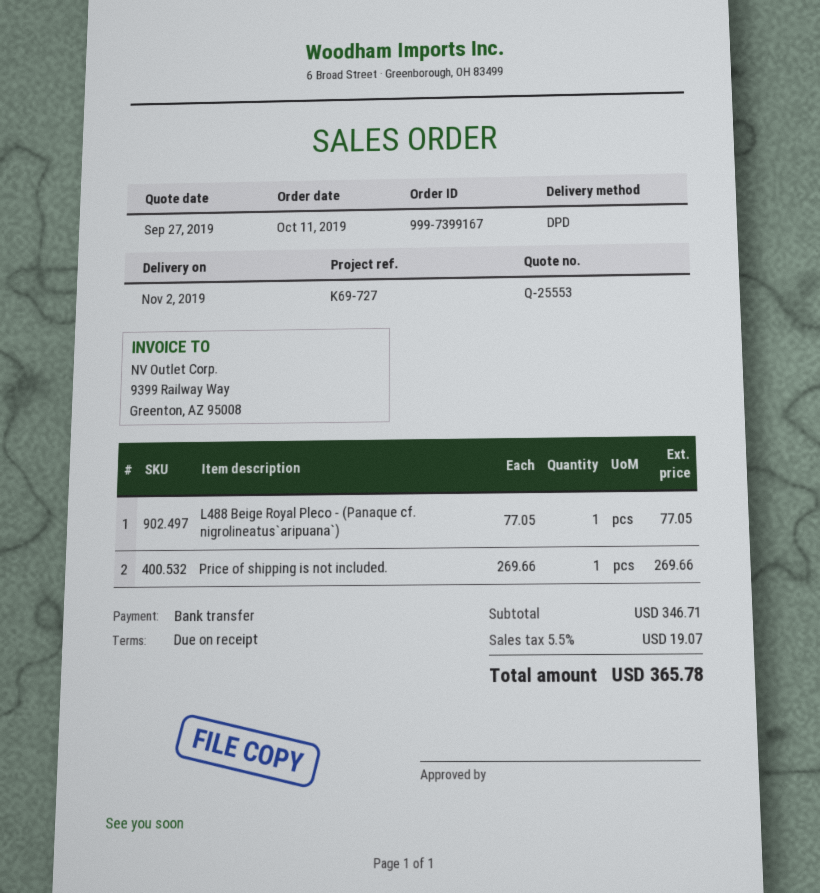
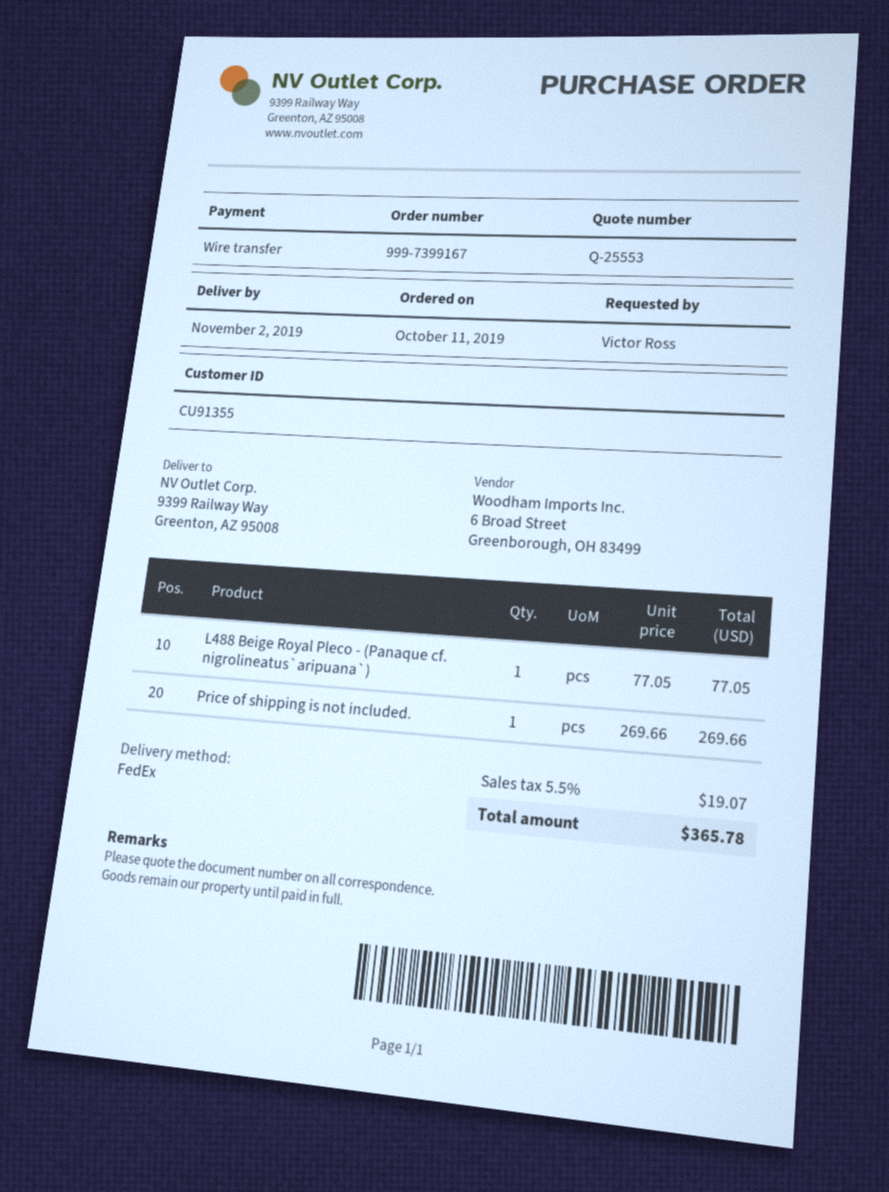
shipping method: DPD -> FedEx

